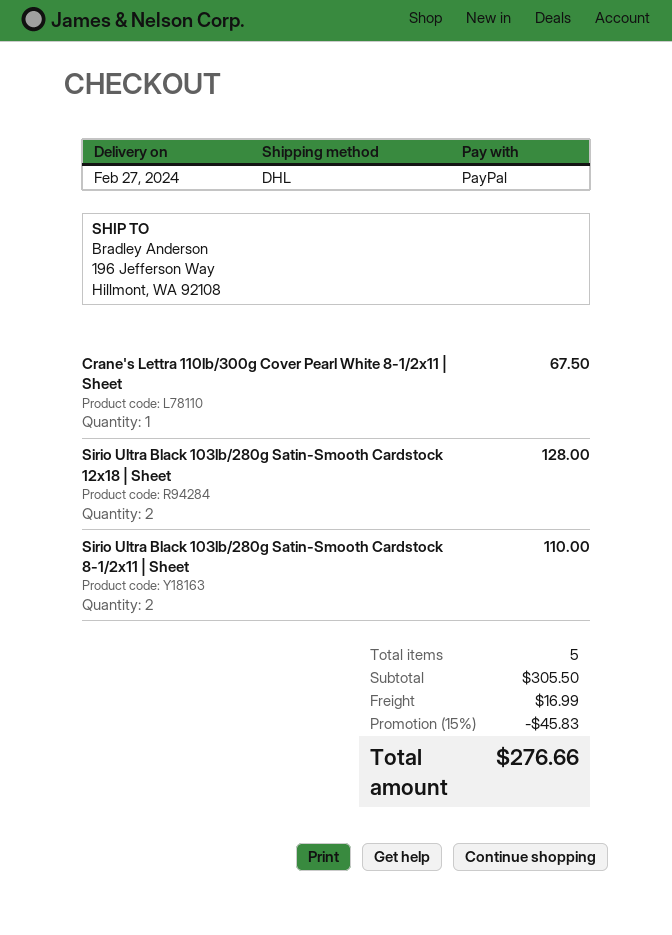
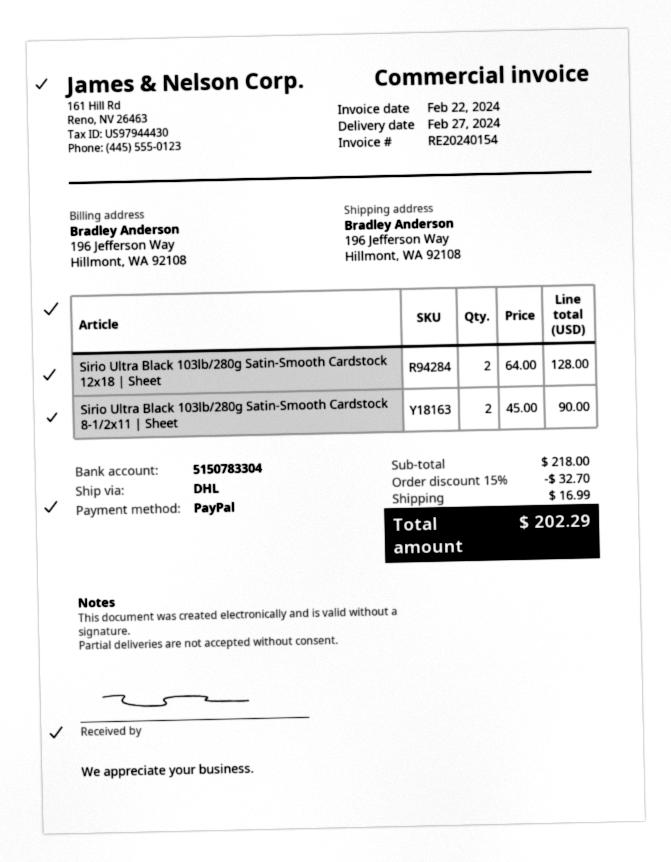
Crane's Lettra 110lb/300g Cover Pearl White 8-1/2x11 | Sheet: 1 for 67.50 -> none
Sirio Ultra Black 103lb/280g Satin-Smooth Cardstock 8-1/2x11 | Sheet: 2 for 110.00 -> 2 for 90.00
subtotal: 305.50 -> 218.00
discount: 15% = 45.83 -> 15% = 32.70
total: 276.66 -> 202.29

